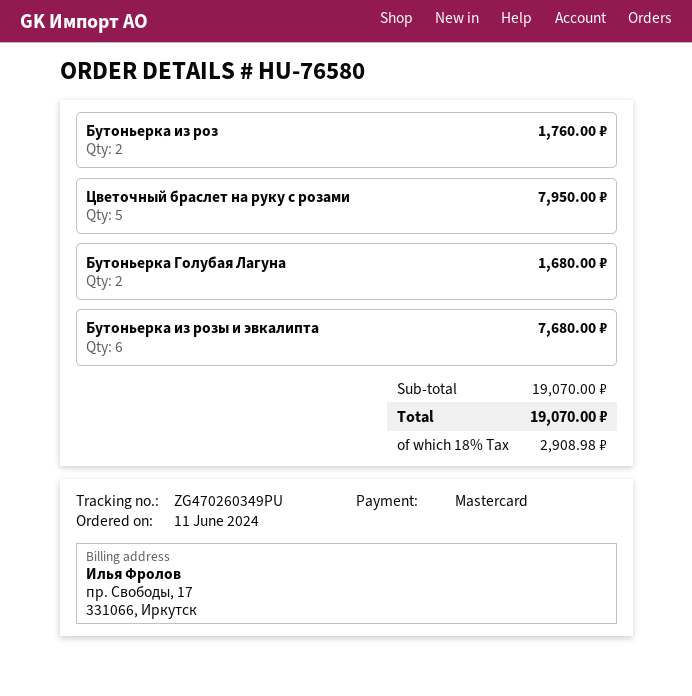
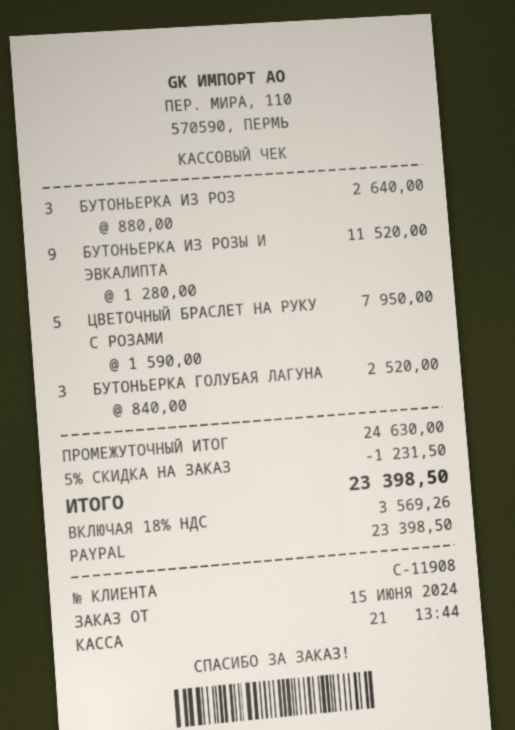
order date: 2024-06-11 -> 2024-06-15
payment method: Mastercard -> PayPal
Бутоньерка из роз: 2 for 1760.00 -> 3 for 2640.00
Бутоньерка Голубая Лагуна: 2 for 1680.00 -> 3 for 2520.00
Бутоньерка из розы и эвкалипта: 6 for 7680.00 -> 9 for 11520.00
subtotal: 19070.00 -> 24630.00
discount: none -> 5% = 1231.50
tax: 18% = 2908.98 -> 18% = 3569.26
total: 19070.00 -> 23398.50

